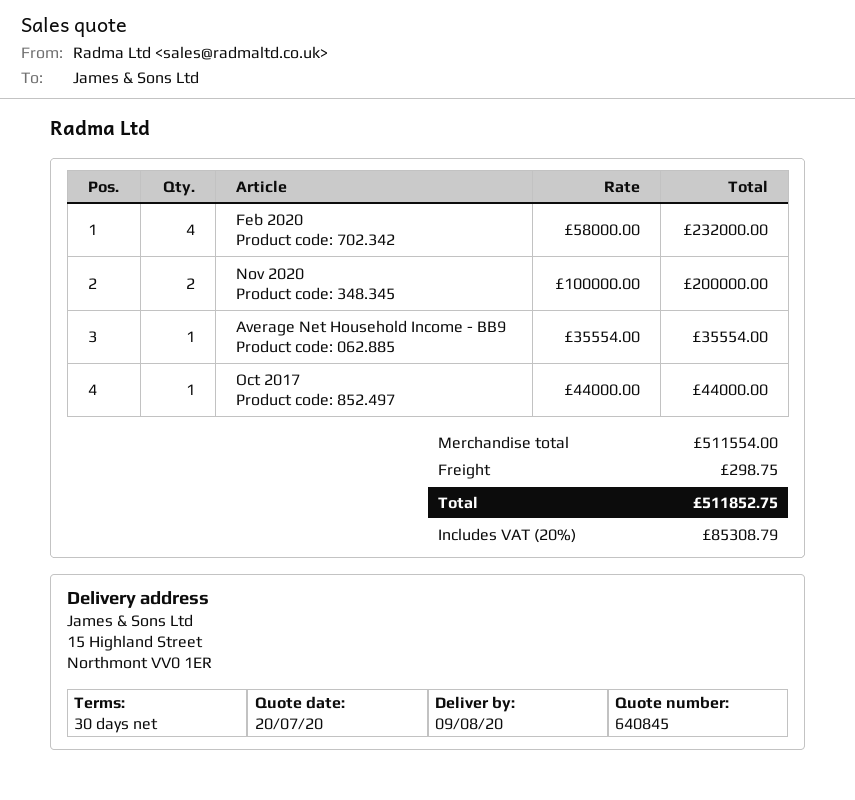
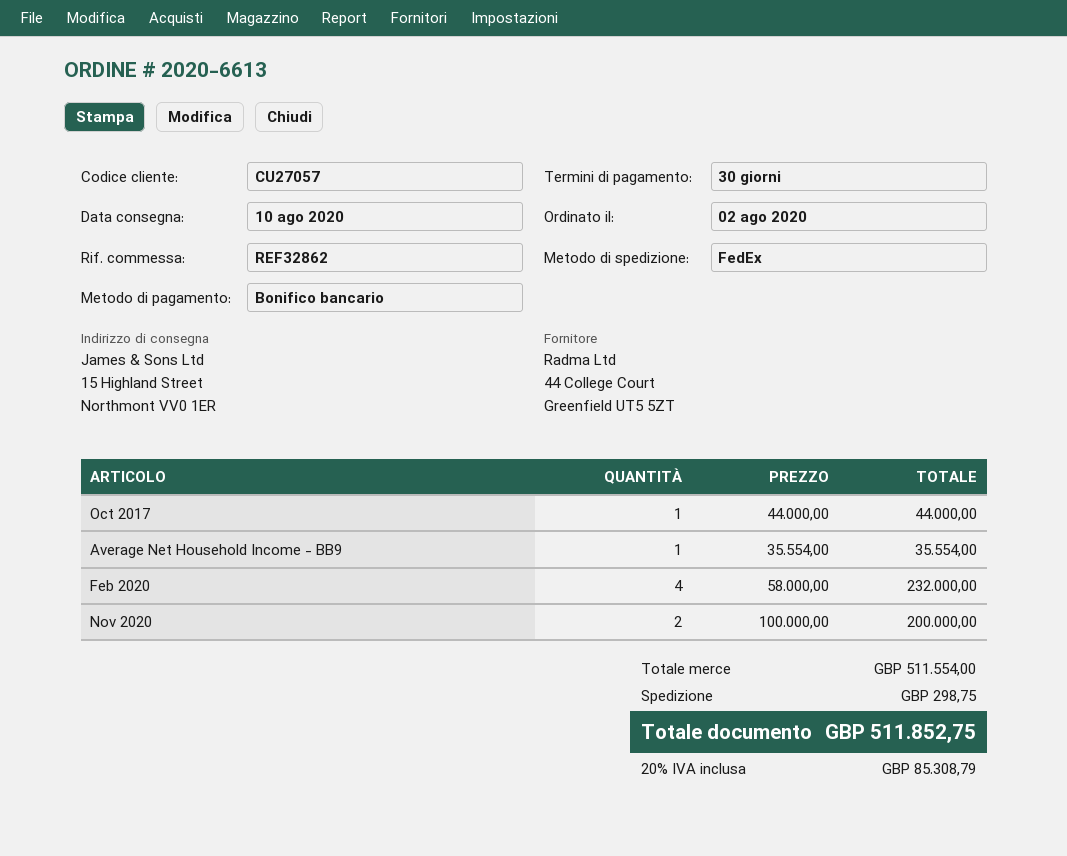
delivery date: 2020-08-09 -> 2020-08-10

